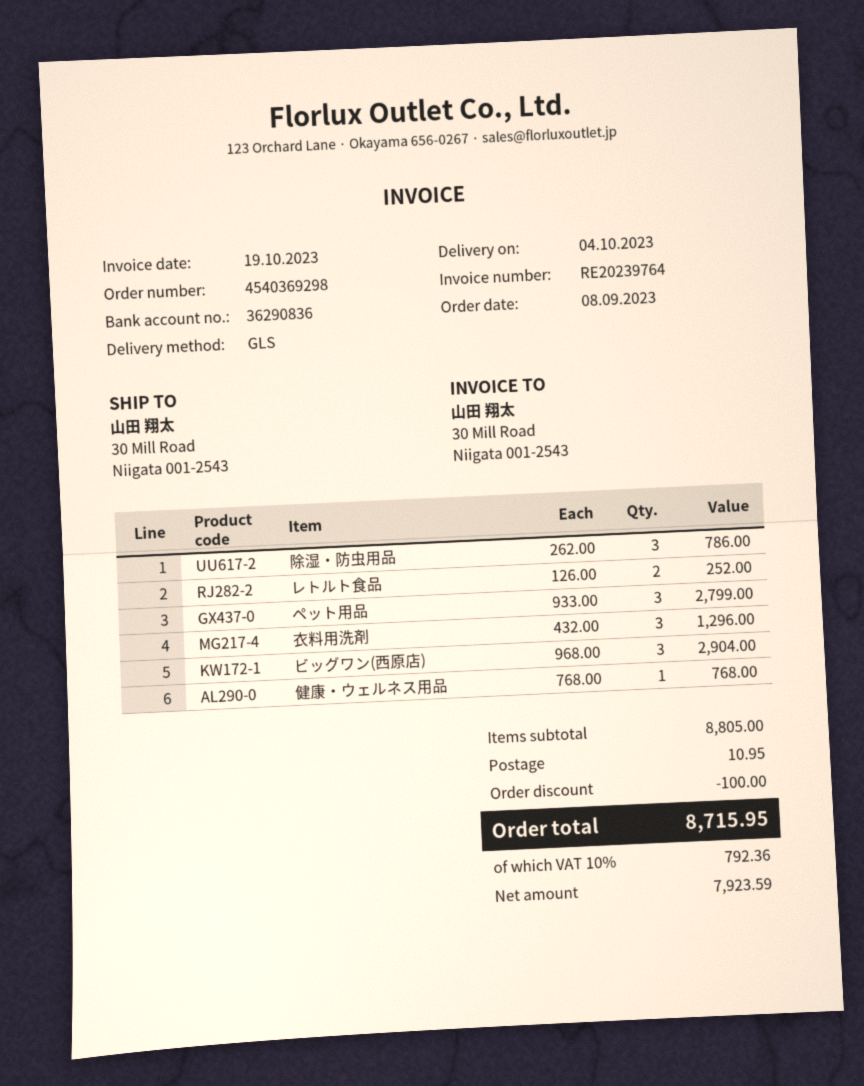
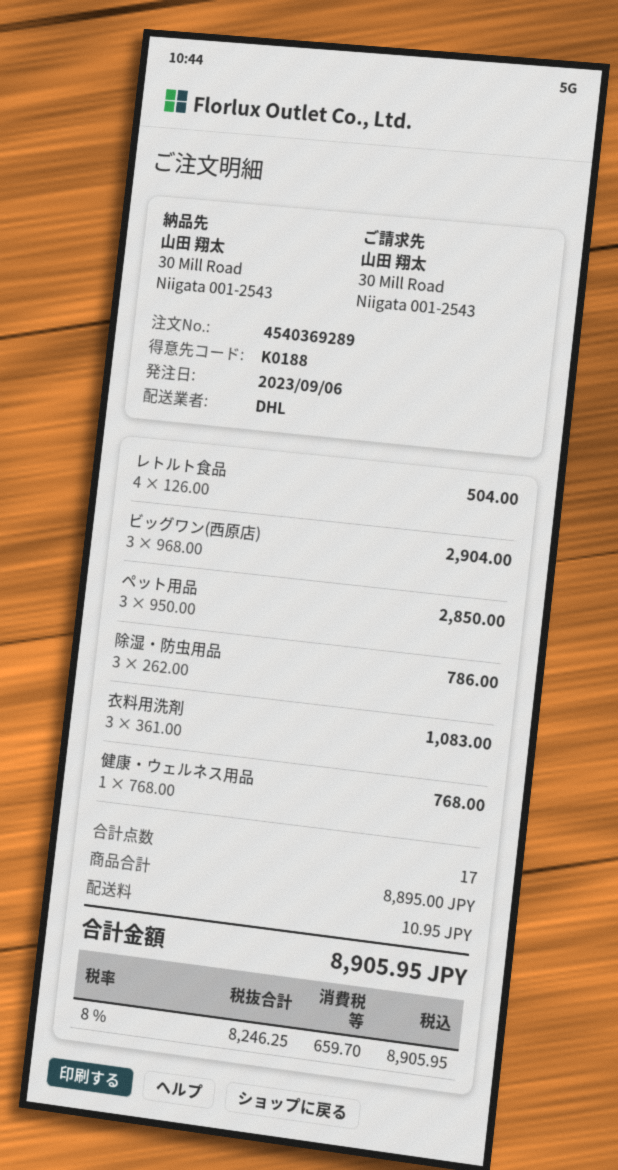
order number: 4540369298 -> 4540369289
order date: 2023-09-08 -> 2023-09-06
shipping method: GLS -> DHL
レトルト食品: 2 x 126.00 = 252.00 -> 4 x 126.00 = 504.00
ペット用品: 3 x 933.00 = 2799.00 -> 3 x 950.00 = 2850.00
衣料用洗剤: 3 x 432.00 = 1296.00 -> 3 x 361.00 = 1083.00
subtotal: 8805.00 -> 8895.00
discount: 100.00 -> none
net: 7923.59 -> 8246.25
tax: 10% = 792.36 -> 8% = 659.70
total: 8715.95 -> 8905.95

